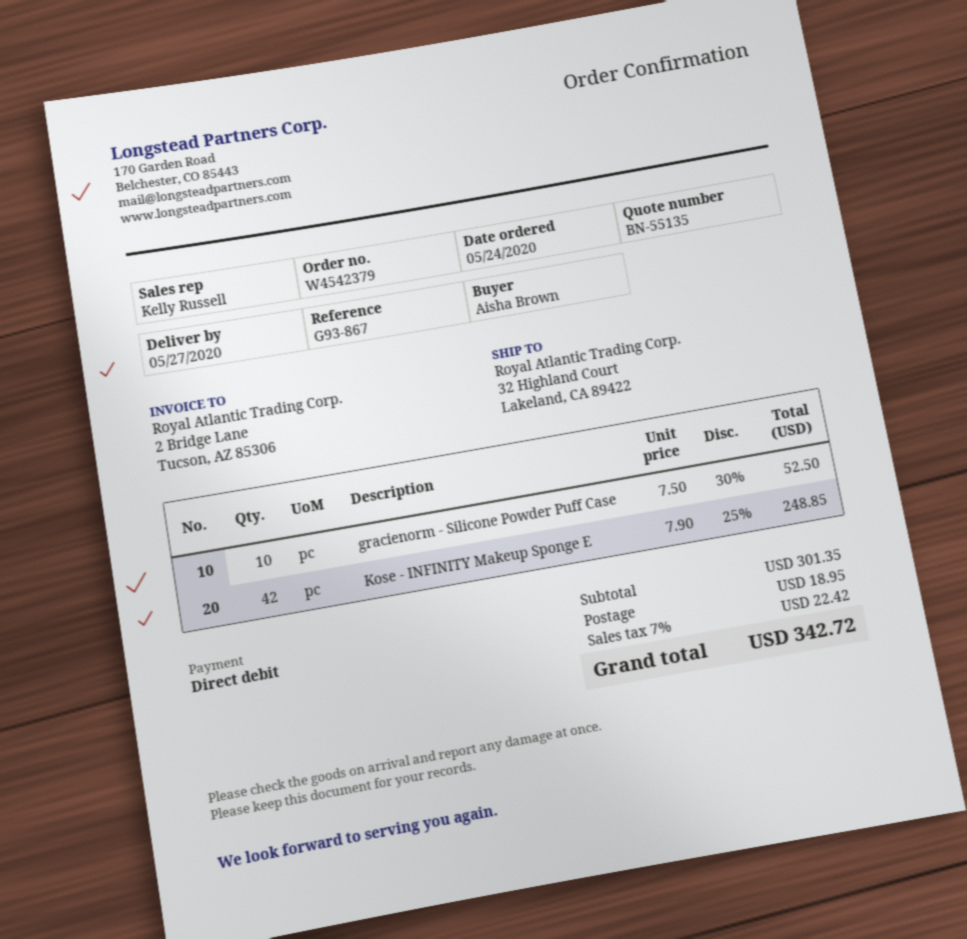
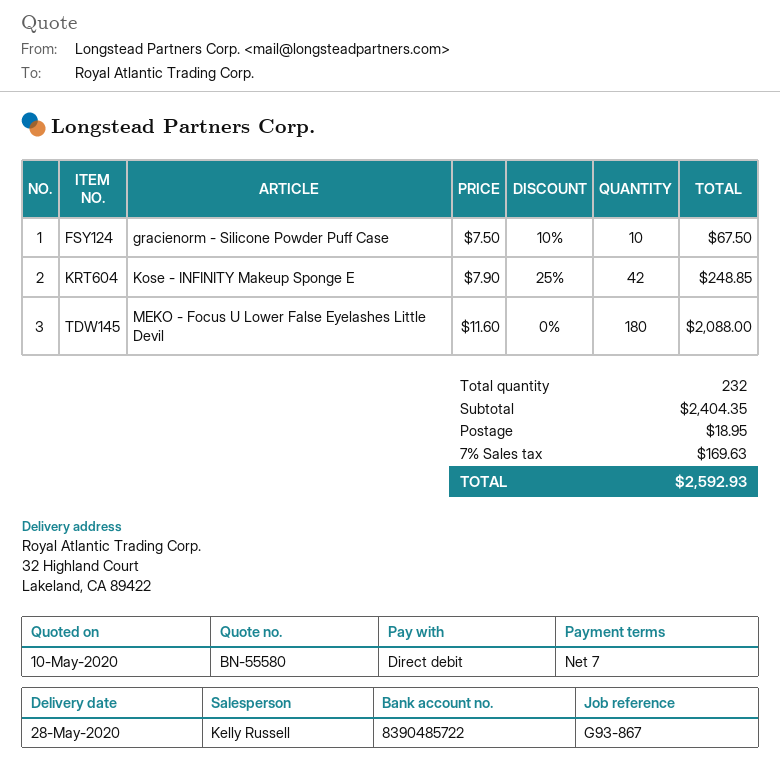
quote number: BN-55135 -> BN-55580
delivery date: 2020-05-27 -> 2020-05-28
gracienorm - Silicone Powder Puff Case: 10 x 7.50 - 30% = 52.50 -> 10 x 7.50 - 10% = 67.50
MEKO - Focus U Lower False Eyelashes Little Devil: none -> 180 x 11.60 = 2088.00
subtotal: 301.35 -> 2404.35
tax: 7% = 22.42 -> 7% = 169.63
total: 342.72 -> 2592.93

